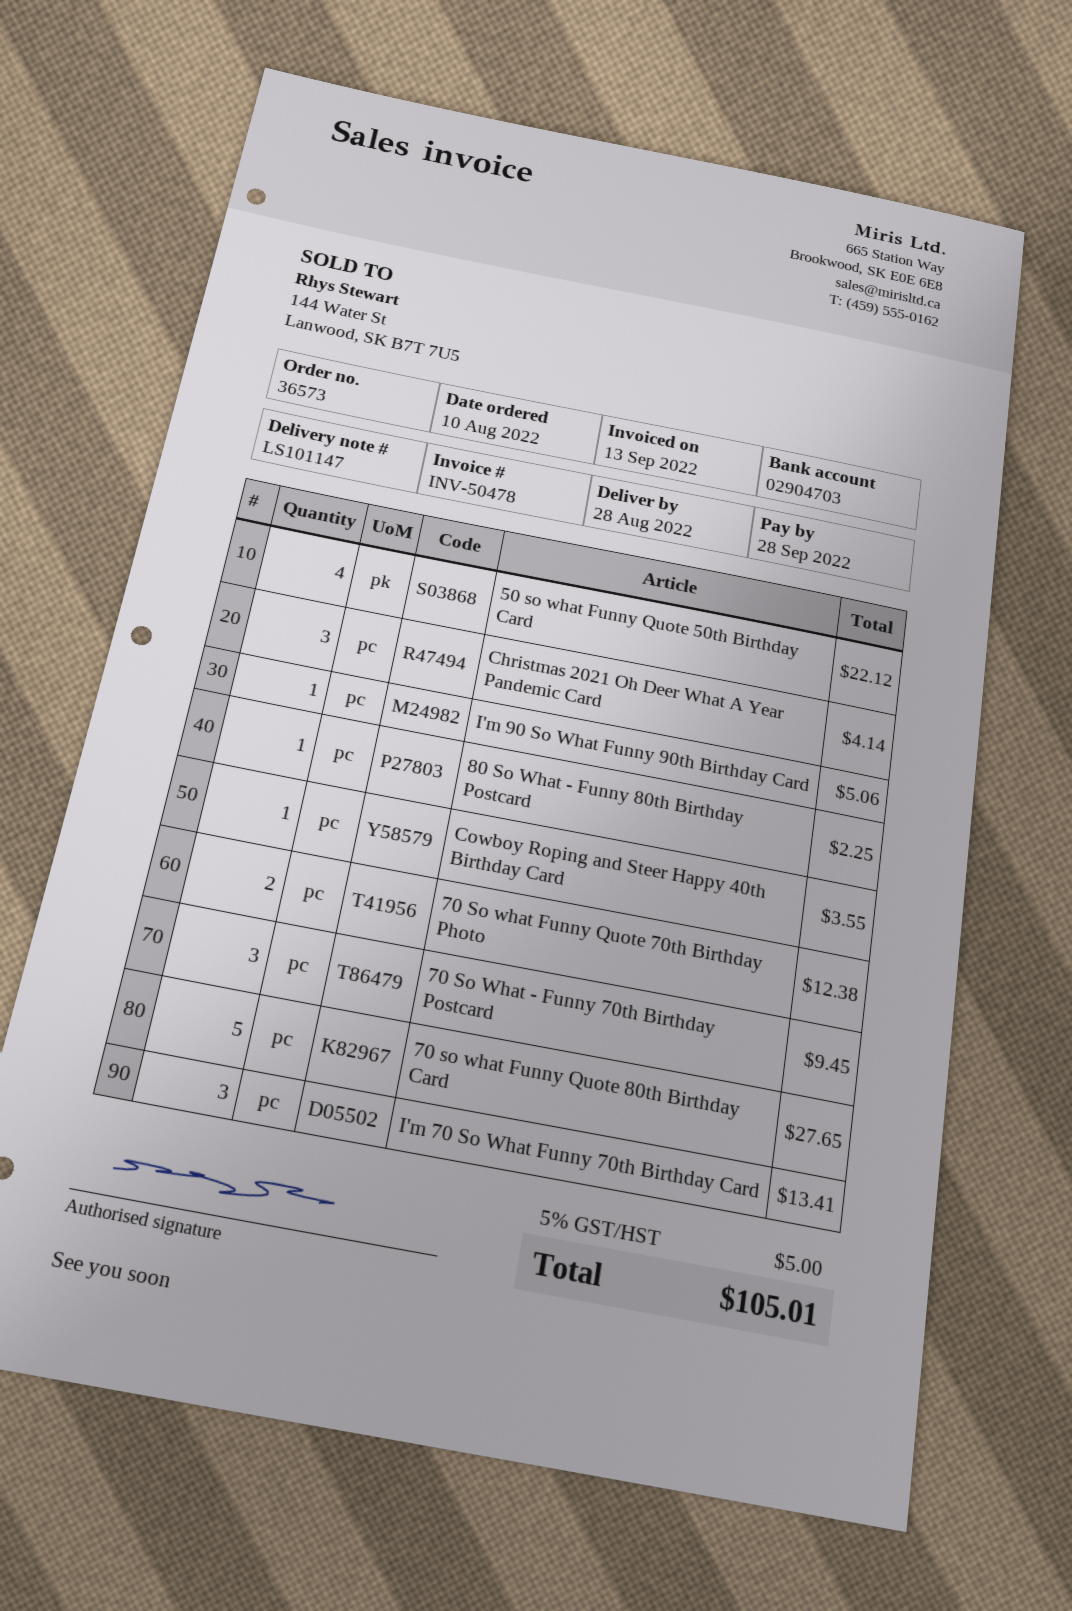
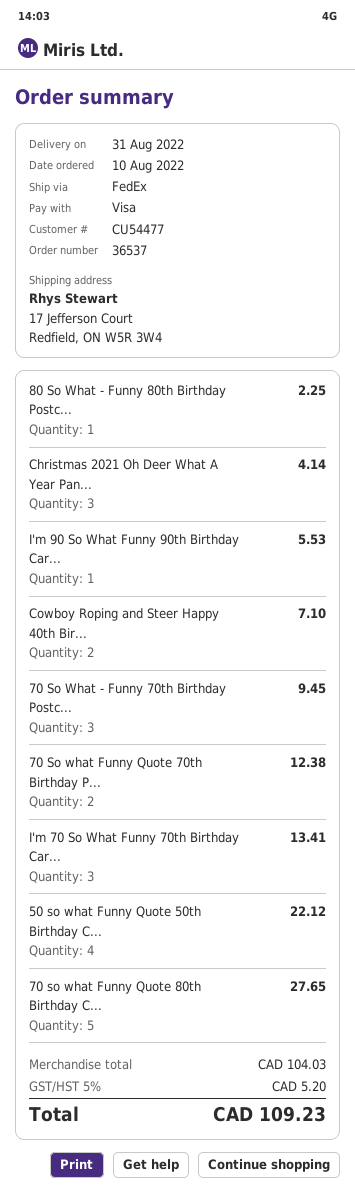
order number: 36573 -> 36537
delivery date: 2022-08-28 -> 2022-08-31
I'm 90 So What Funny 90th Birthday Card: 1 for 5.06 -> 1 for 5.53
Cowboy Roping and Steer Happy 40th Birthday Card: 1 for 3.55 -> 2 for 7.10
tax: 5% = 5.00 -> 5% = 5.20
total: 105.01 -> 109.23

